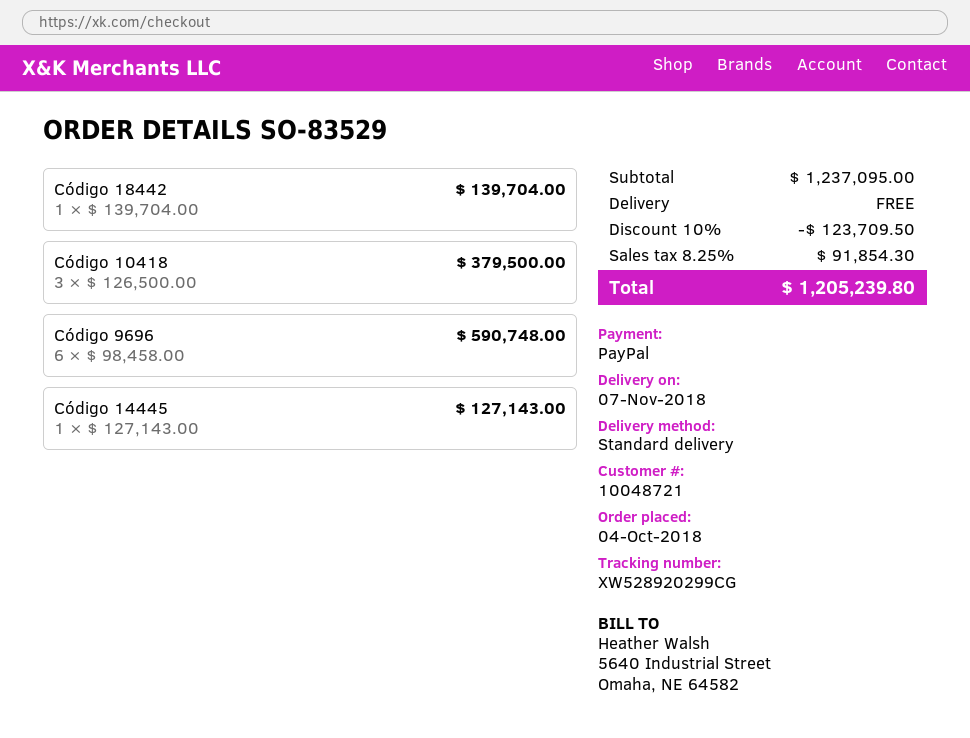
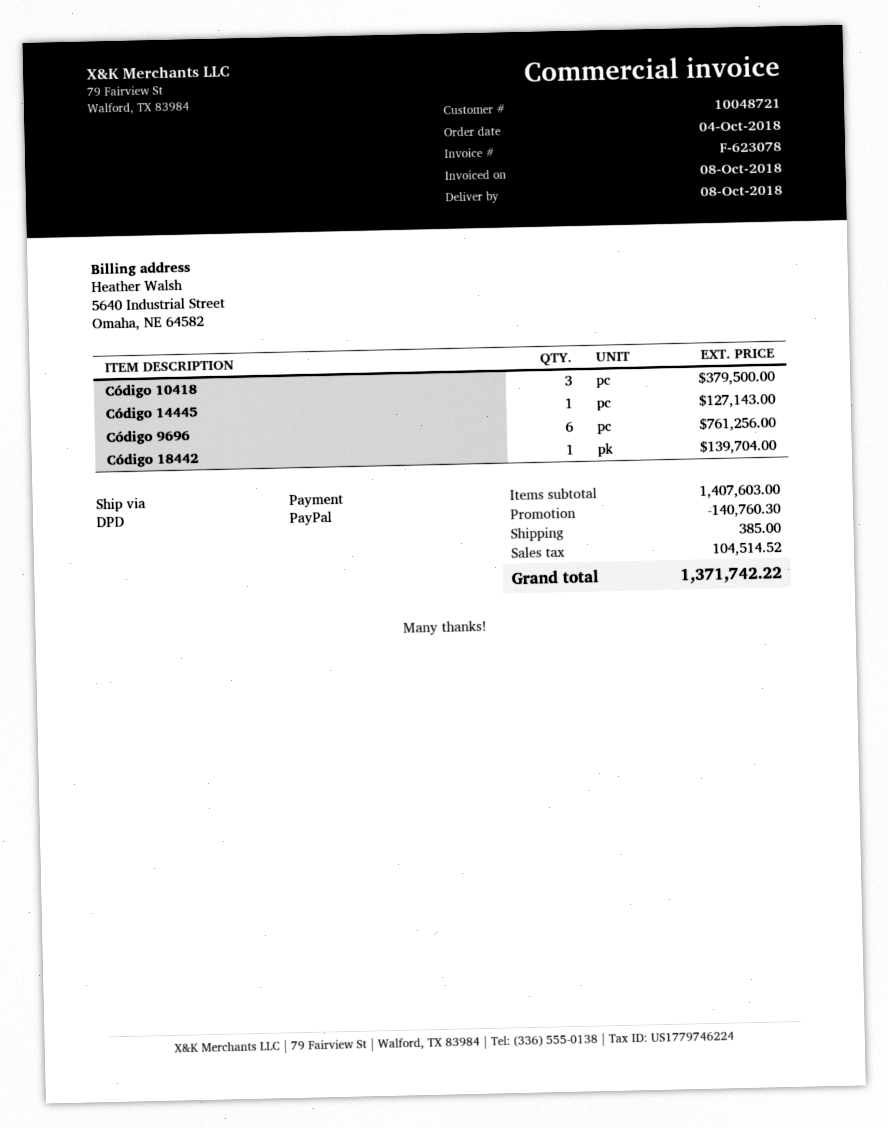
delivery date: 2018-11-07 -> 2018-10-08
shipping method: standard -> DPD
Código 9696: 6 for 590748.00 -> 6 for 761256.00
subtotal: 1237095.00 -> 1407603.00
discount: 123709.50 -> 140760.30
shipping: 0.00 -> 385.00
tax: 91854.30 -> 104514.52
total: 1205239.80 -> 1371742.22

